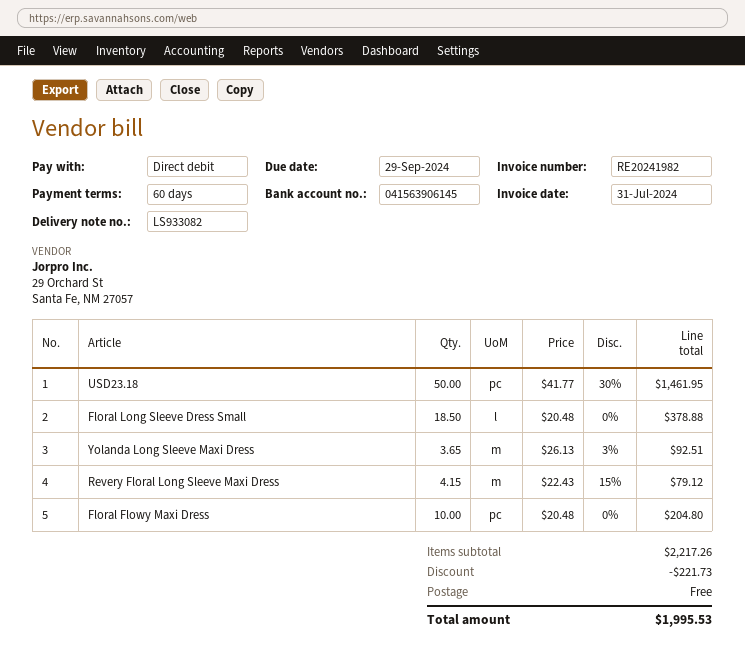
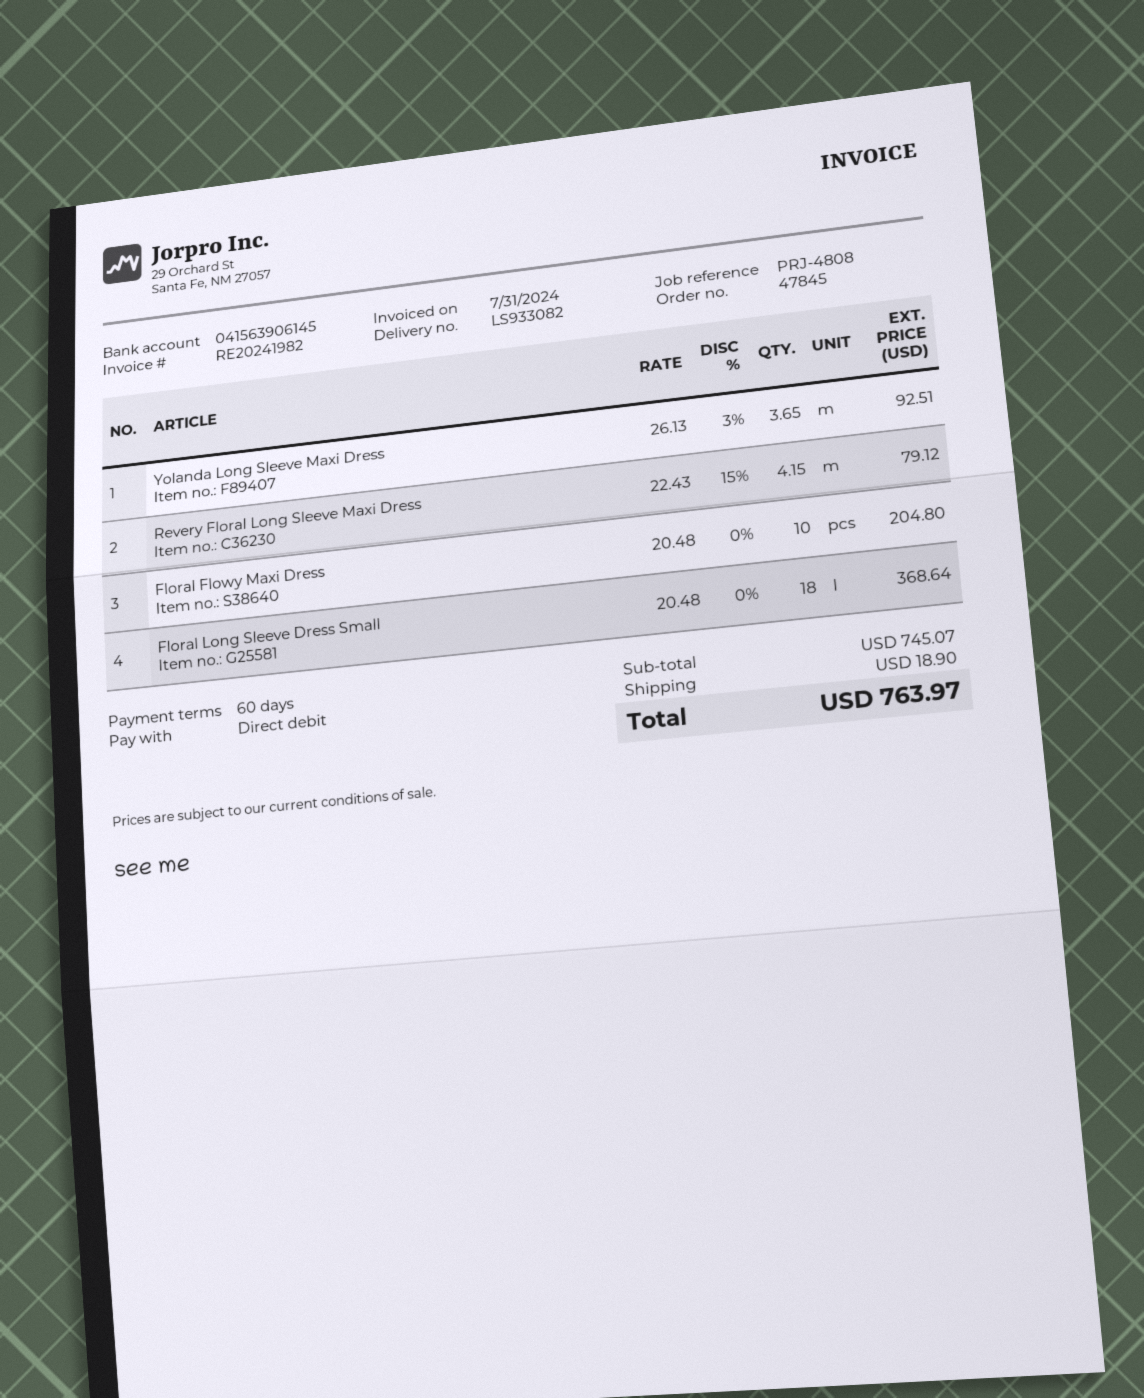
USD23.18: 50 x 41.77 - 30% = 1461.95 -> none
Floral Long Sleeve Dress Small: 18.5 x 20.48 = 378.88 -> 18 x 20.48 = 368.64
subtotal: 2217.26 -> 745.07
discount: 221.73 -> none
shipping: 0.00 -> 18.90
total: 1995.53 -> 763.97

